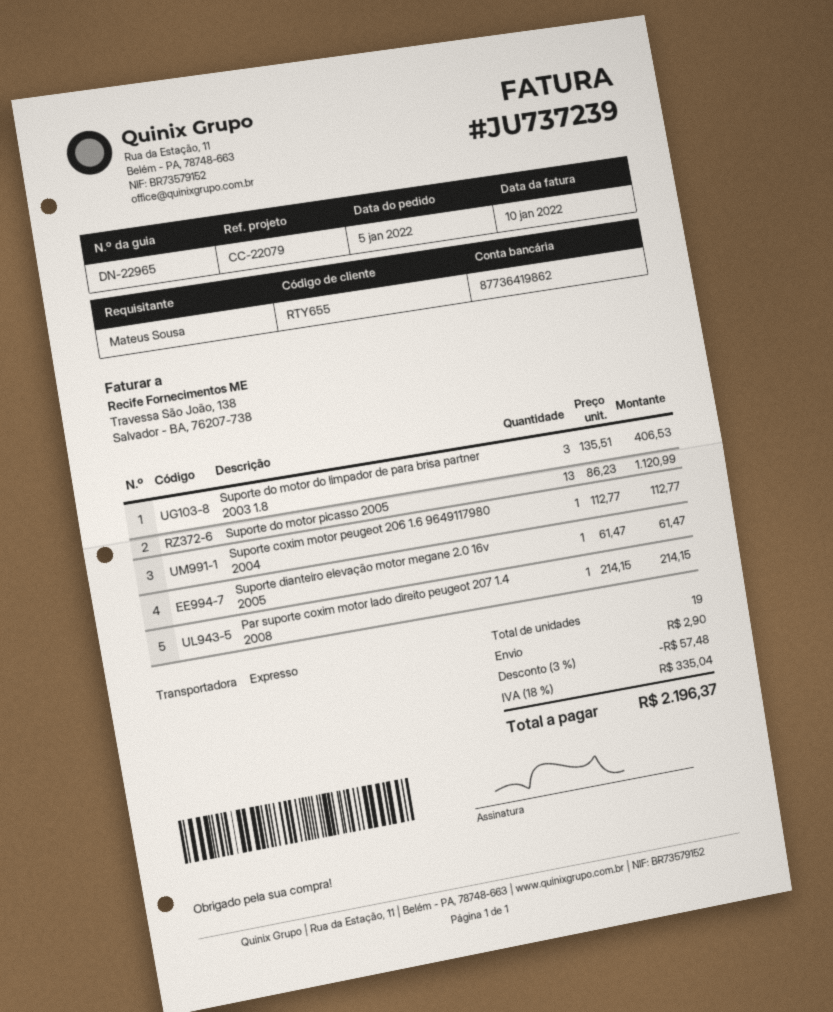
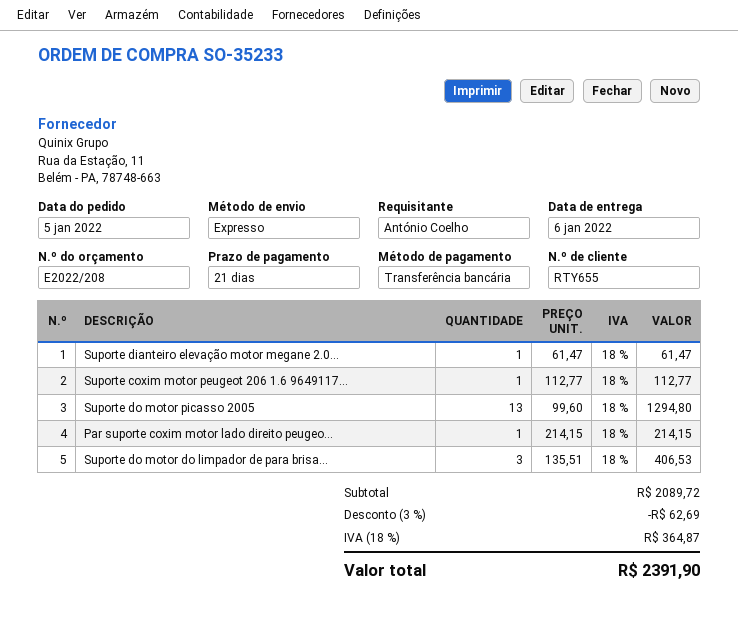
ordered by: Mateus Sousa -> António Coelho
Suporte do motor picasso 2005: 13 x 86.23 = 1120.99 -> 13 x 99.60 = 1294.80
discount: 3% = 57.48 -> 3% = 62.69
shipping: 2.90 -> none
tax: 18% = 335.04 -> 18% = 364.87
total: 2196.37 -> 2391.90

